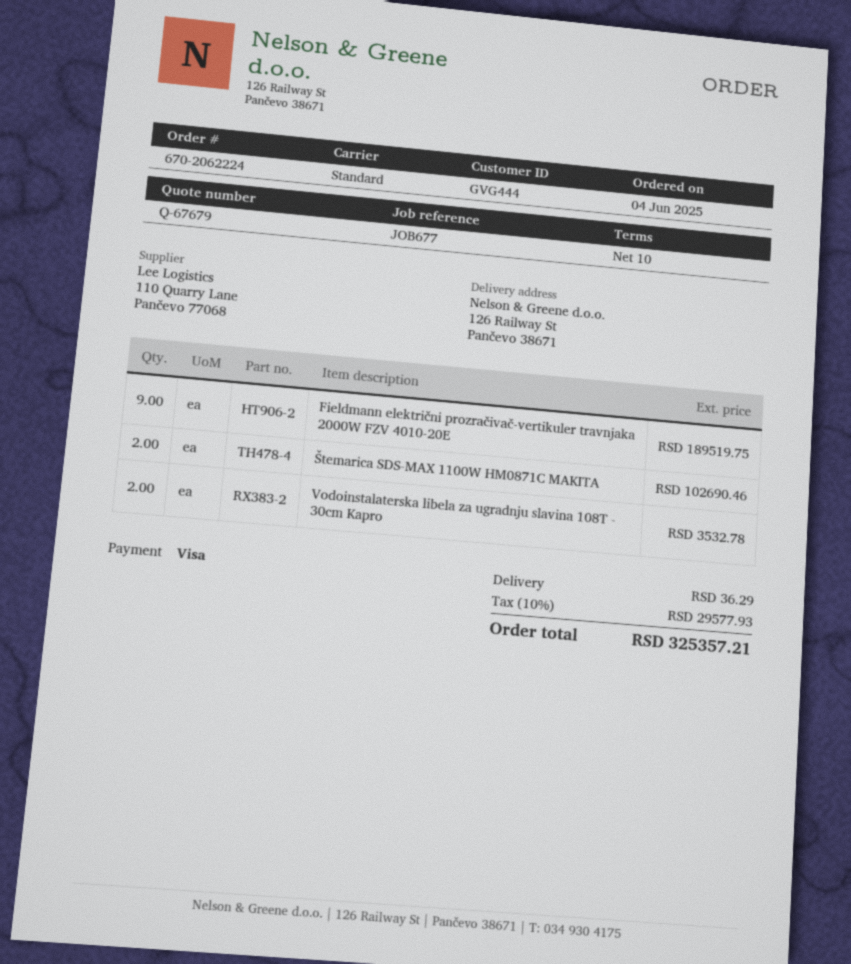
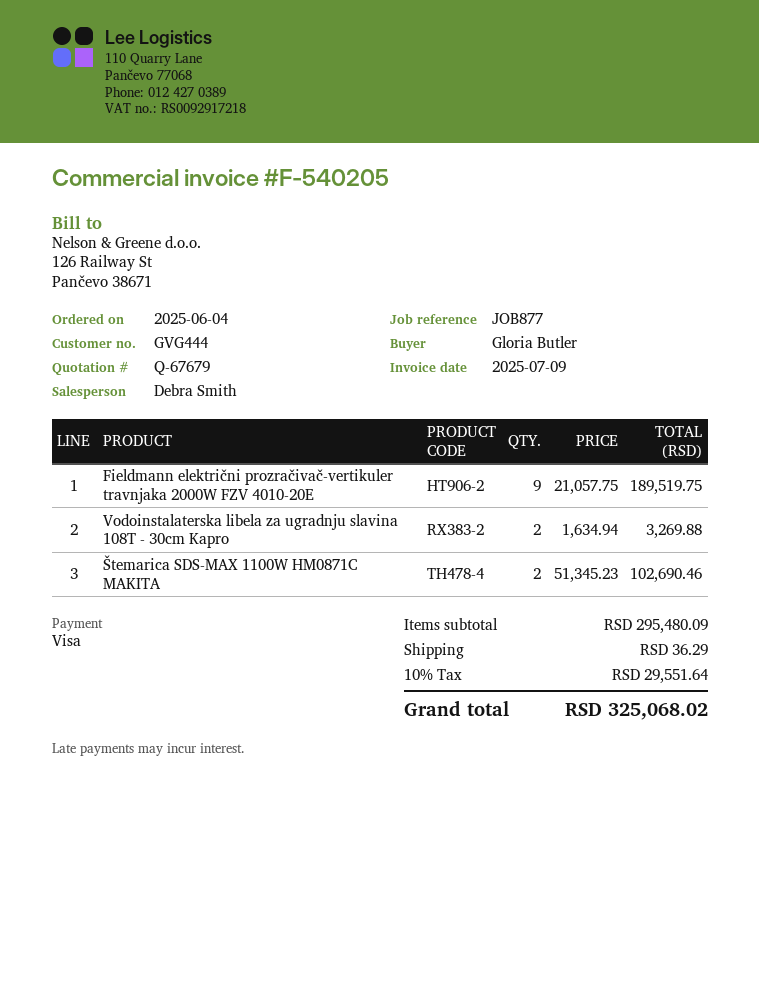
reference: JOB677 -> JOB877
Vodoinstalaterska libela za ugradnju slavina 108T - 30cm Kapro: 2 for 3532.78 -> 2 for 3269.88
tax: 10% = 29577.93 -> 10% = 29551.64
total: 325357.21 -> 325068.02

